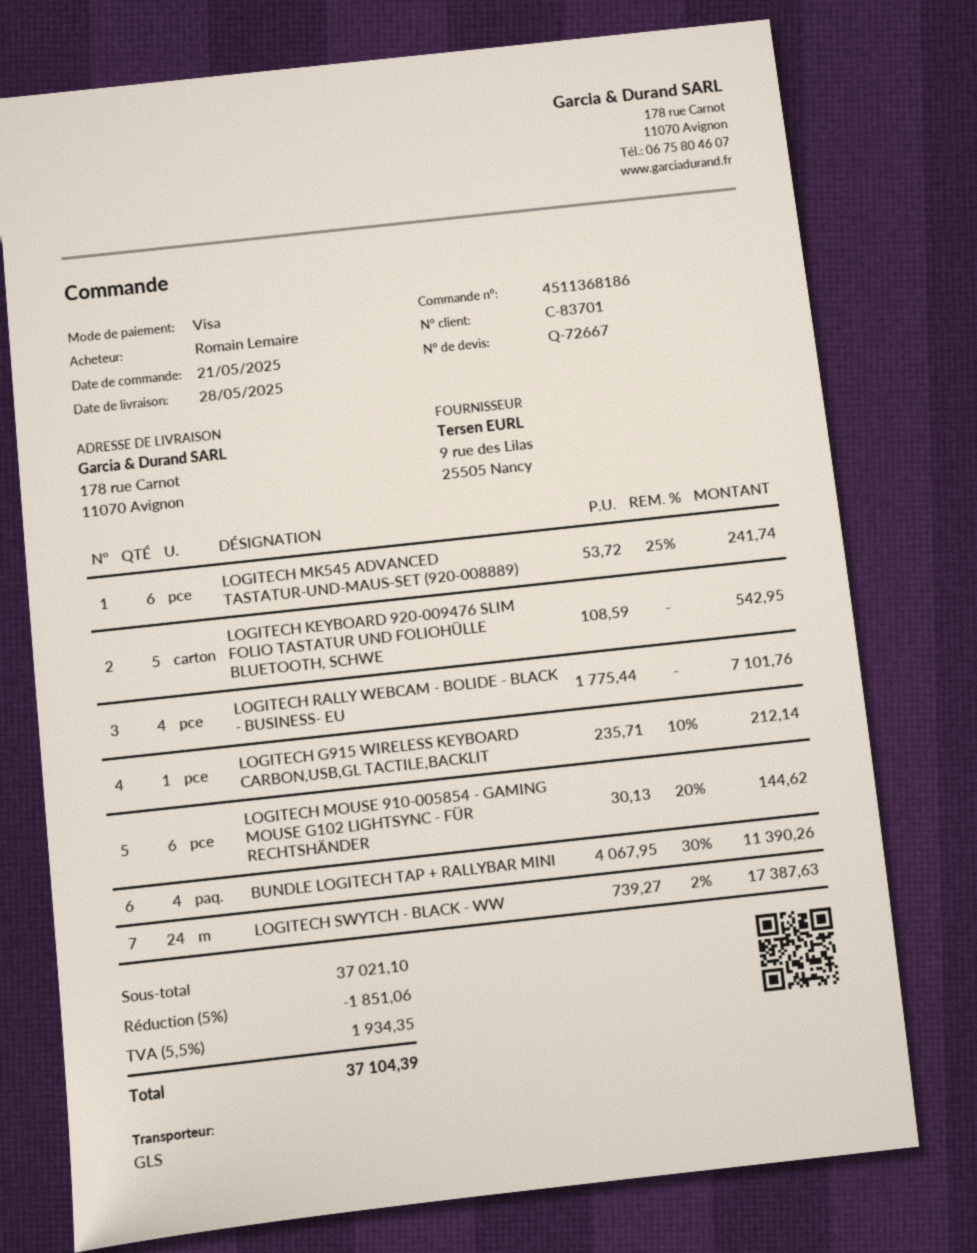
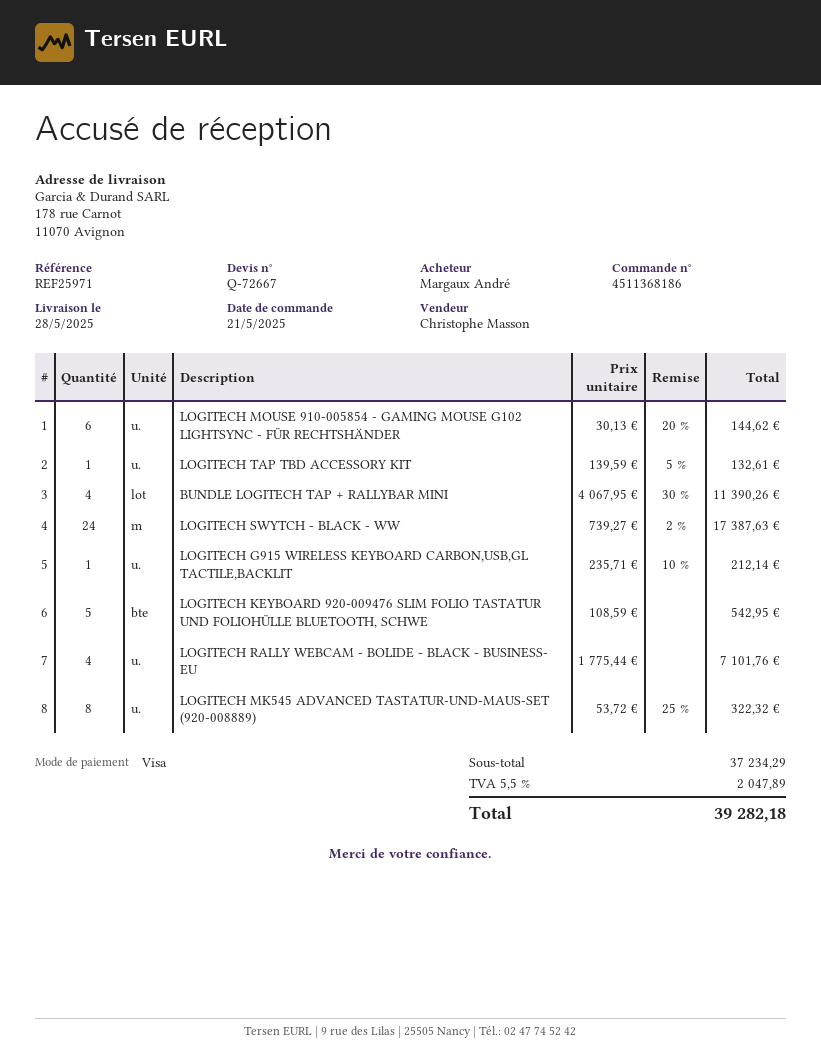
ordered by: Romain Lemaire -> Margaux André
LOGITECH MK545 ADVANCED TASTATUR-UND-MAUS-SET (920-008889): 6 x 53.72 - 25% = 241.74 -> 8 x 53.72 - 25% = 322.32
LOGITECH TAP TBD ACCESSORY KIT: none -> 1 x 139.59 - 5% = 132.61
subtotal: 37021.10 -> 37234.29
discount: 5% = 1851.06 -> none
tax: 5.5% = 1934.35 -> 5.5% = 2047.89
total: 37104.39 -> 39282.18

